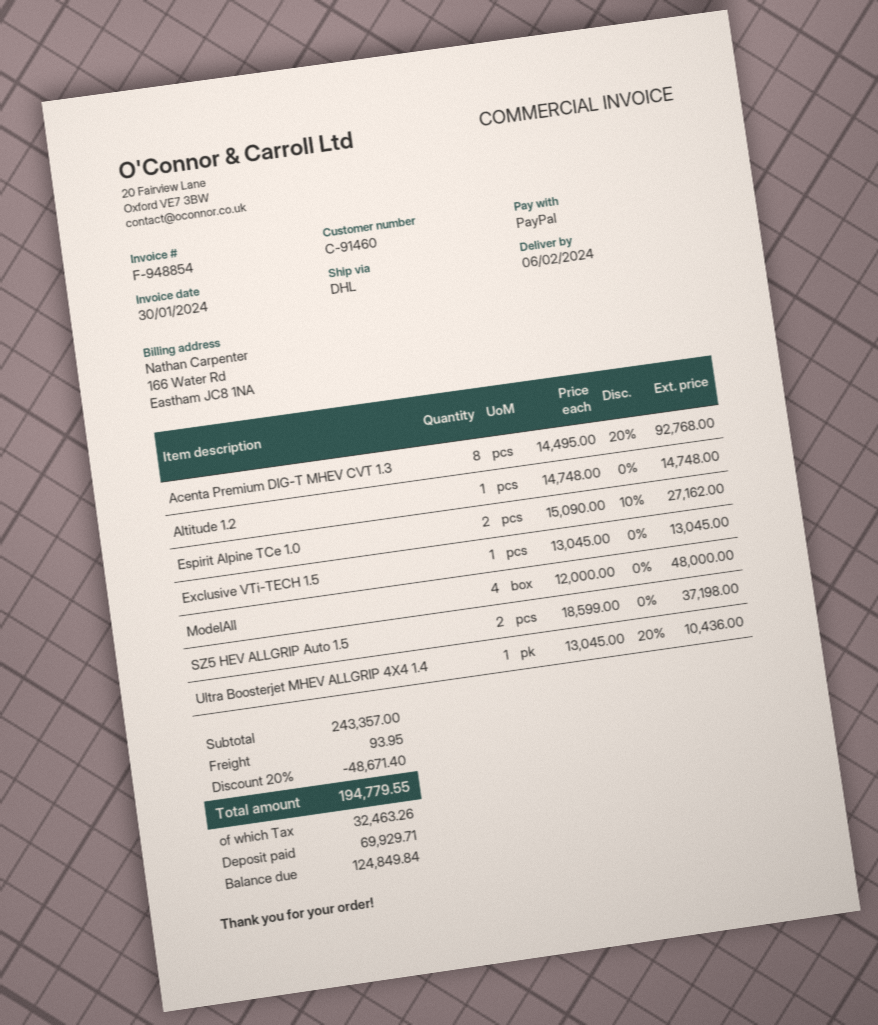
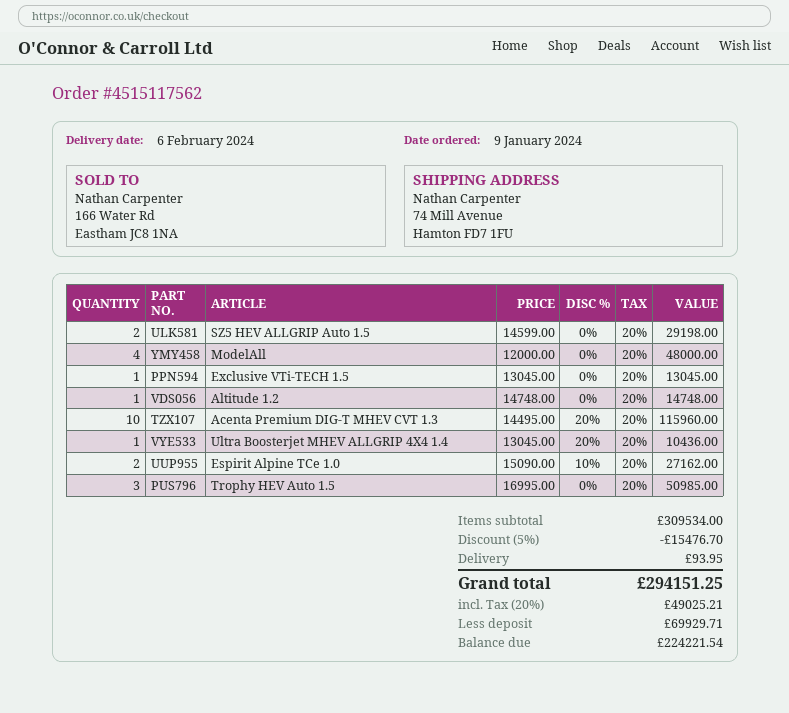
Acenta Premium DIG-T MHEV CVT 1.3: 8 x 14495.00 - 20% = 92768.00 -> 10 x 14495.00 - 20% = 115960.00
SZ5 HEV ALLGRIP Auto 1.5: 2 x 18599.00 = 37198.00 -> 2 x 14599.00 = 29198.00
Trophy HEV Auto 1.5: none -> 3 x 16995.00 = 50985.00
subtotal: 243357.00 -> 309534.00
discount: 20% = 48671.40 -> 5% = 15476.70
tax: 32463.26 -> 49025.21
total: 194779.55 -> 294151.25
balance: 124849.84 -> 224221.54

